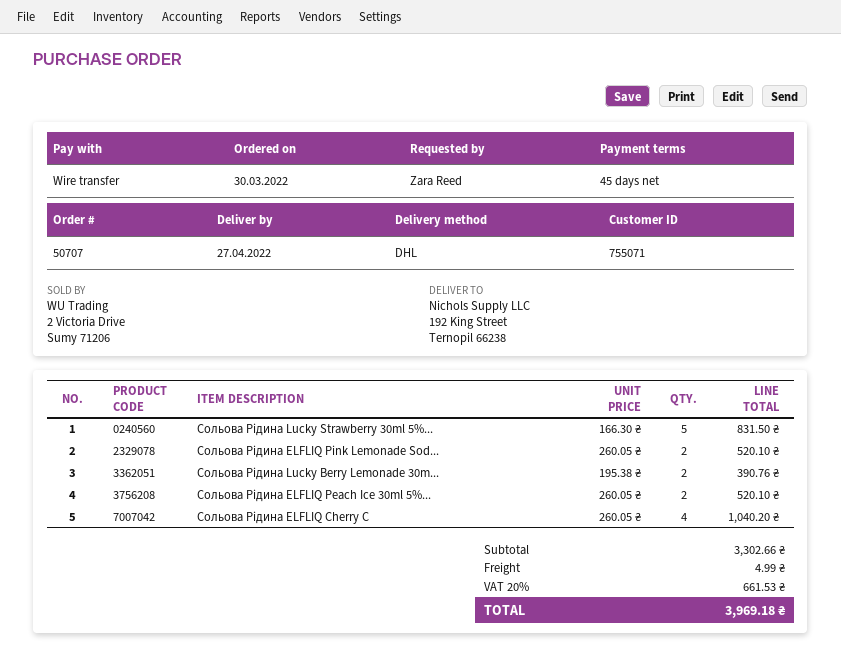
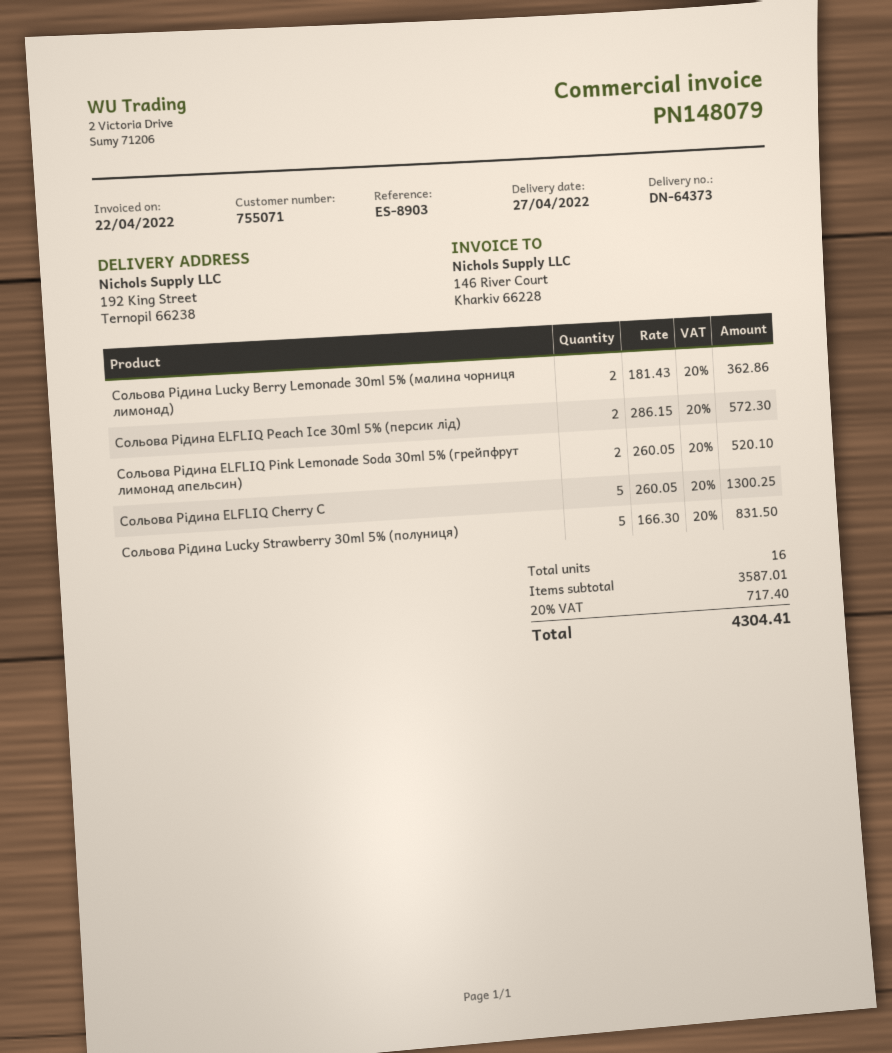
Сольова Рідина Lucky Berry Lemonade 30m...: 2 x 195.38 = 390.76 -> 2 x 181.43 = 362.86
Сольова Рідина ELFLIQ Peach Ice 30ml 5%...: 2 x 260.05 = 520.10 -> 2 x 286.15 = 572.30
Сольова Рідина ELFLIQ Cherry C: 4 x 260.05 = 1040.20 -> 5 x 260.05 = 1300.25
subtotal: 3302.66 -> 3587.01
shipping: 4.99 -> none
tax: 20% = 661.53 -> 20% = 717.40
total: 3969.18 -> 4304.41

